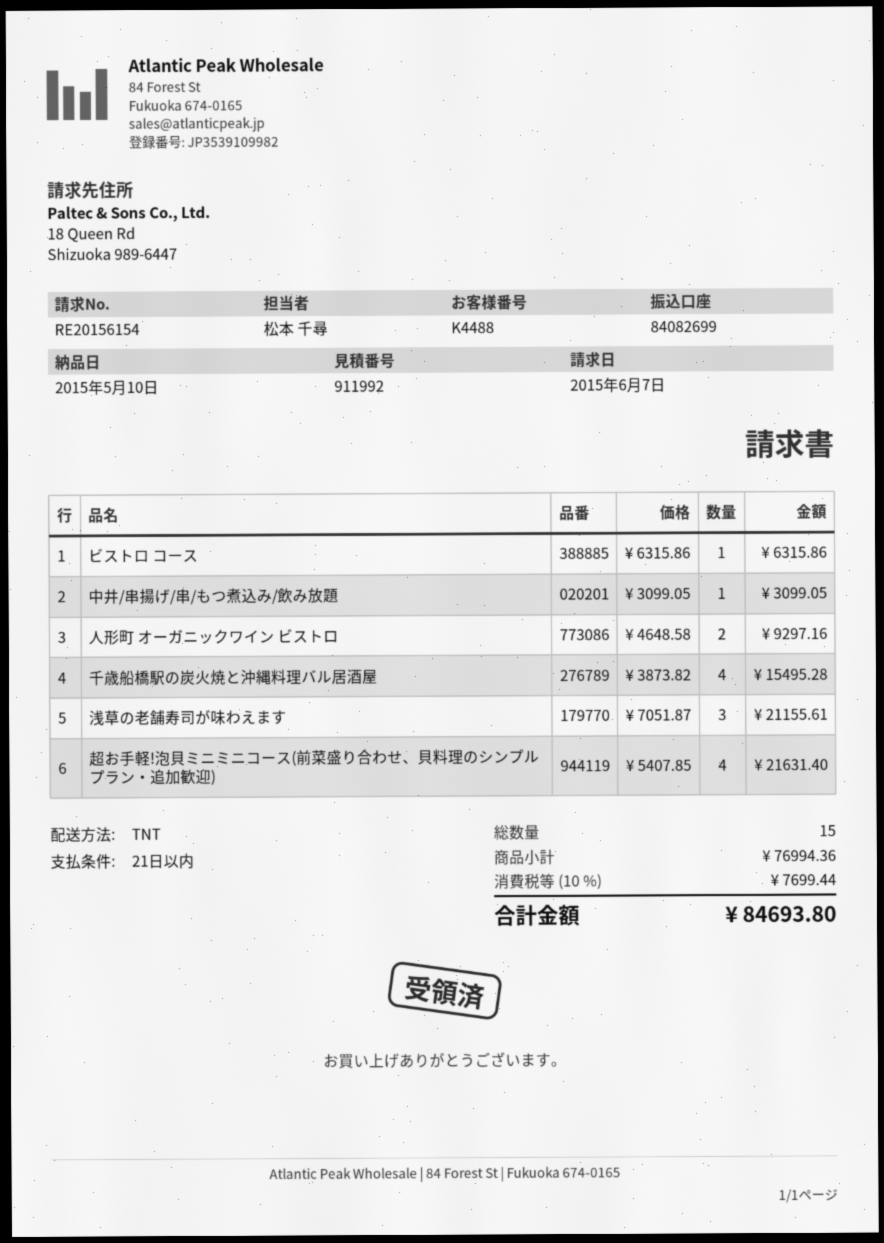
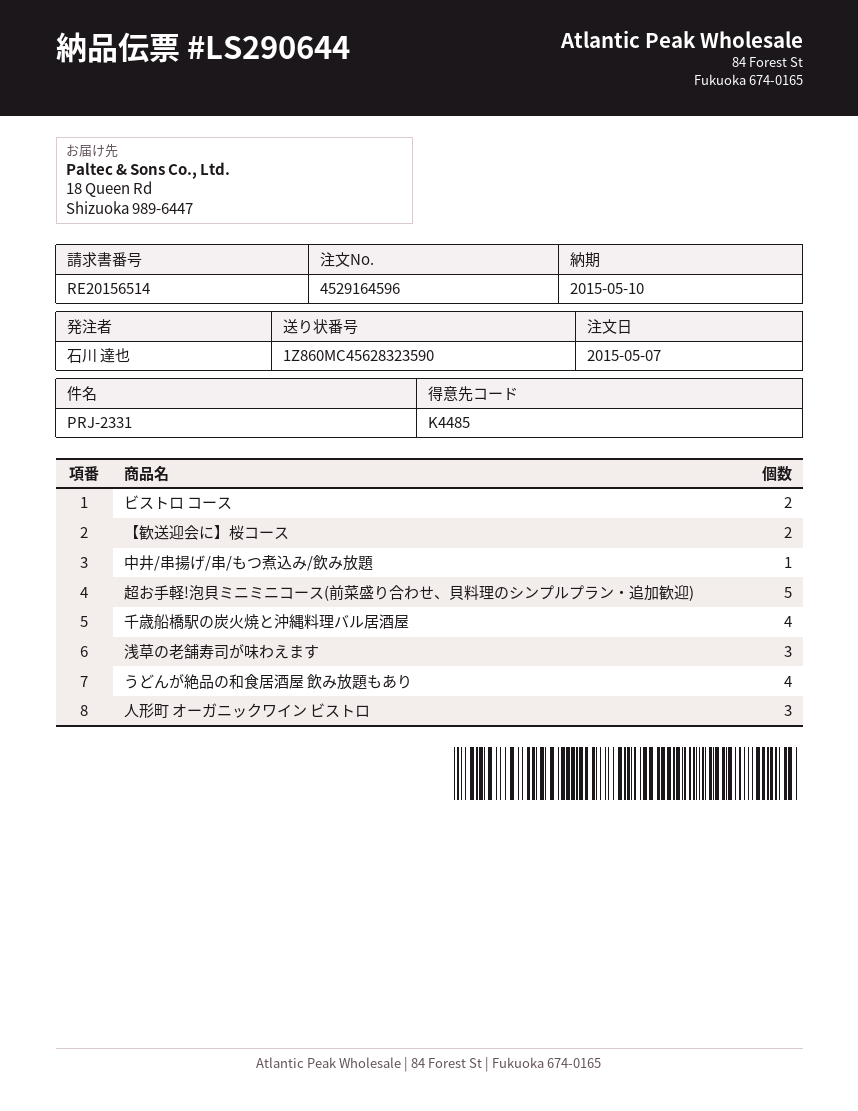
invoice number: RE20156154 -> RE20156514
customer number: K4488 -> K4485
ビストロ コース: 1 -> 2
人形町 オーガニックワイン ビストロ: 2 -> 3
超お手軽!泡貝ミニミニコース(前菜盛り合わせ、貝料理のシンプルプラン・追加歓迎): 4 -> 5
【歓送迎会に】桜コース: none -> 2
うどんが絶品の和食居酒屋 飲み放題もあり: none -> 4

